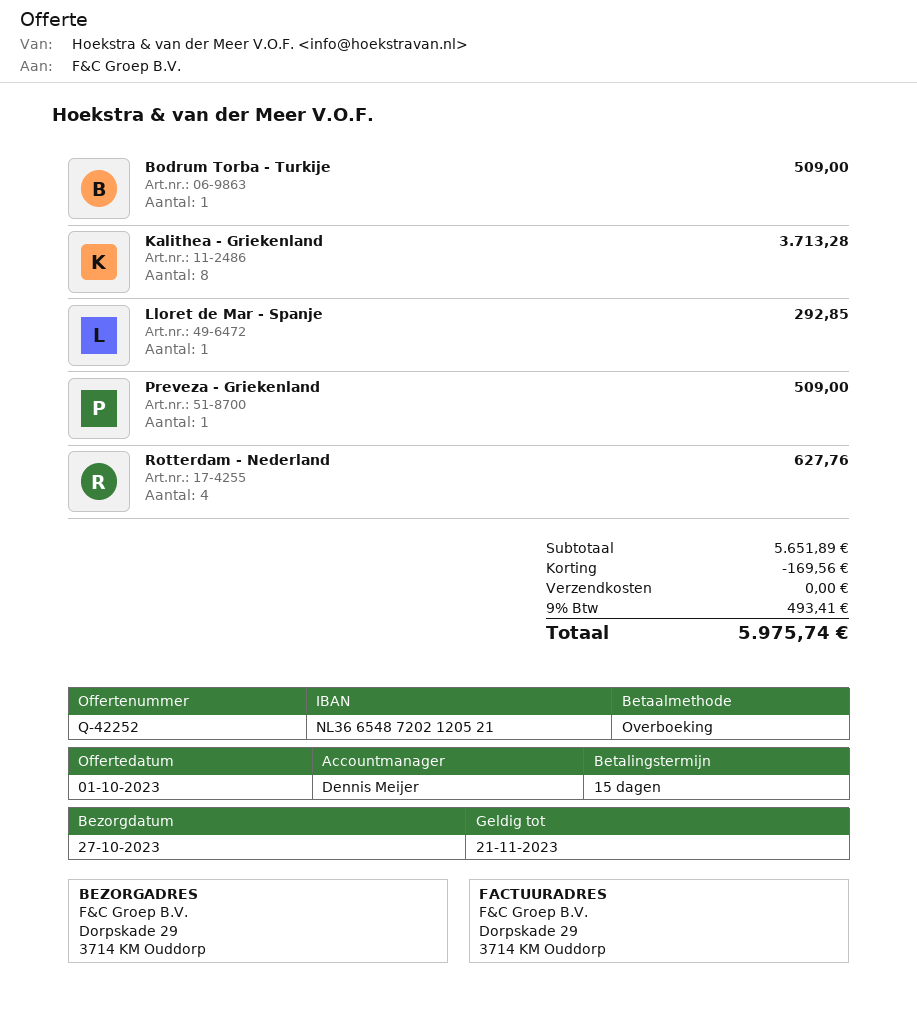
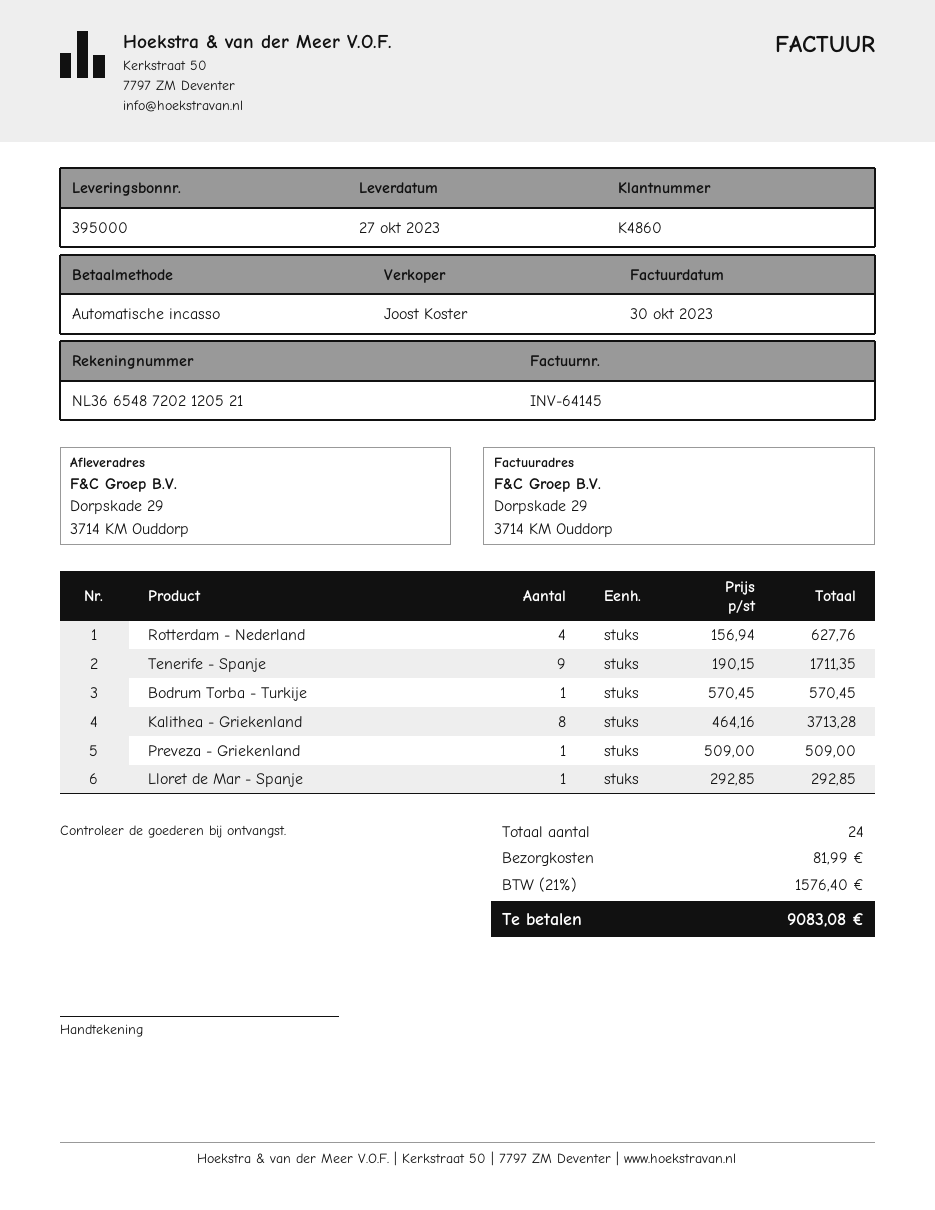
sales rep: Dennis Meijer -> Joost Koster
payment method: bank transfer -> direct debit
Bodrum Torba - Turkije: 1 for 509.00 -> 1 for 570.45
Tenerife - Spanje: none -> 9 for 1711.35
discount: 169.56 -> none
shipping: 0.00 -> 81.99
tax: 9% = 493.41 -> 21% = 1576.40
total: 5975.74 -> 9083.08

